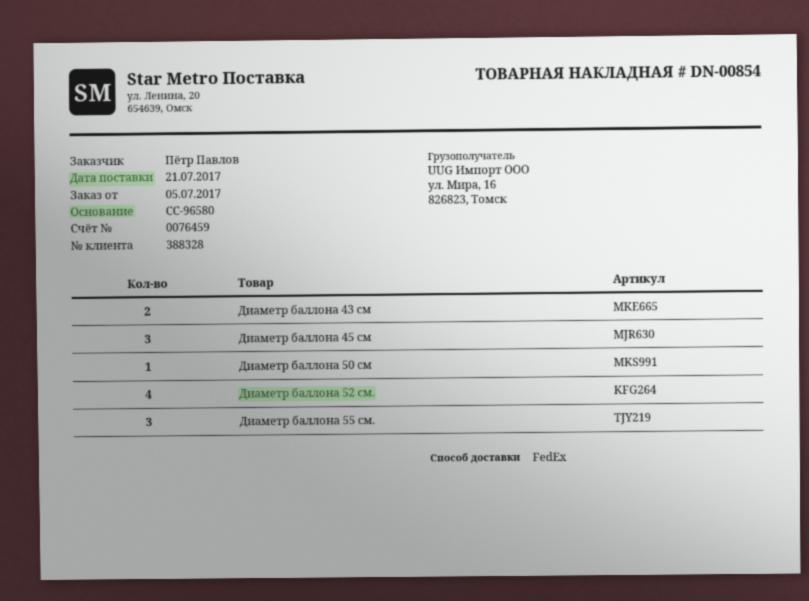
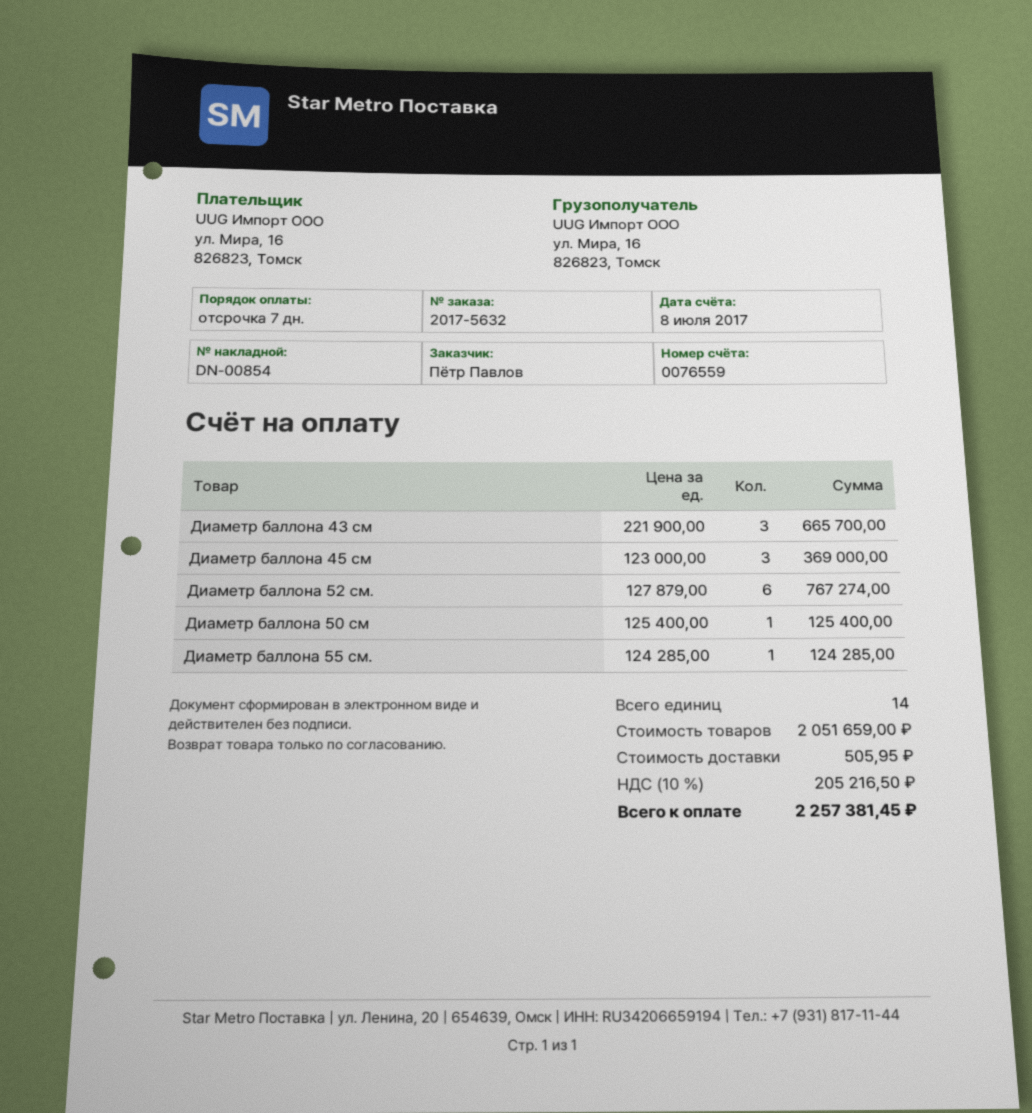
invoice number: 0076459 -> 0076559
Диаметр баллона 43 см: 2 -> 3
Диаметр баллона 52 см.: 4 -> 6
Диаметр баллона 55 см.: 3 -> 1

